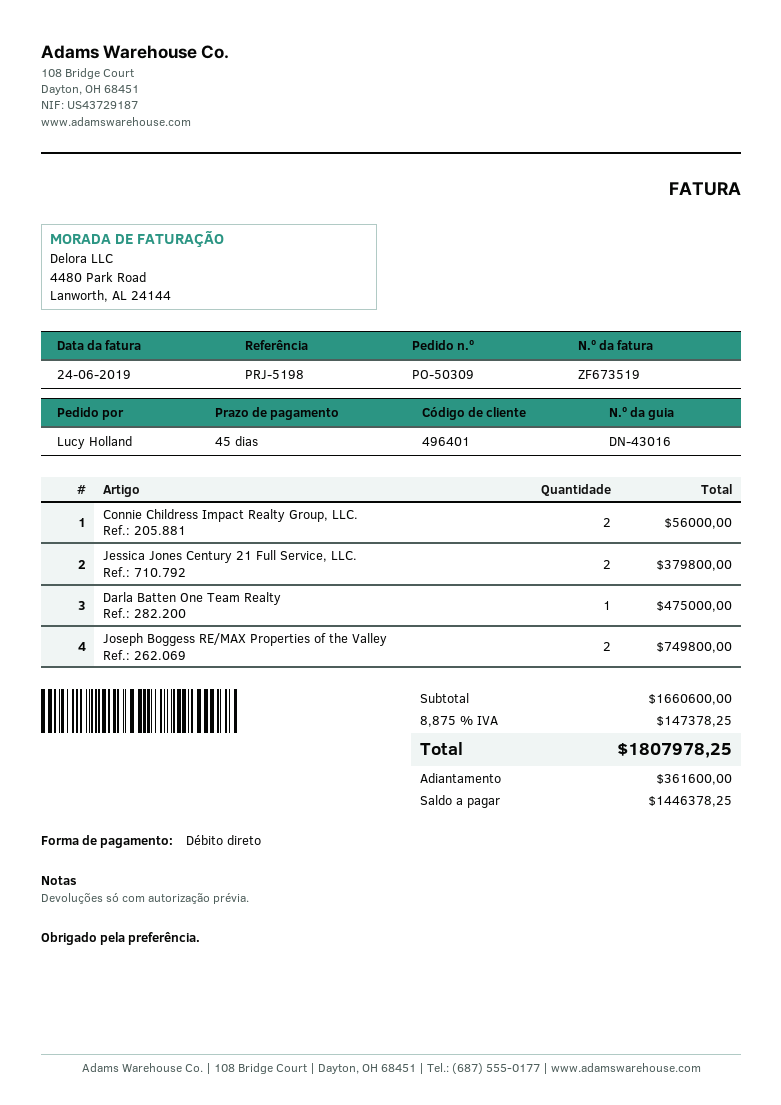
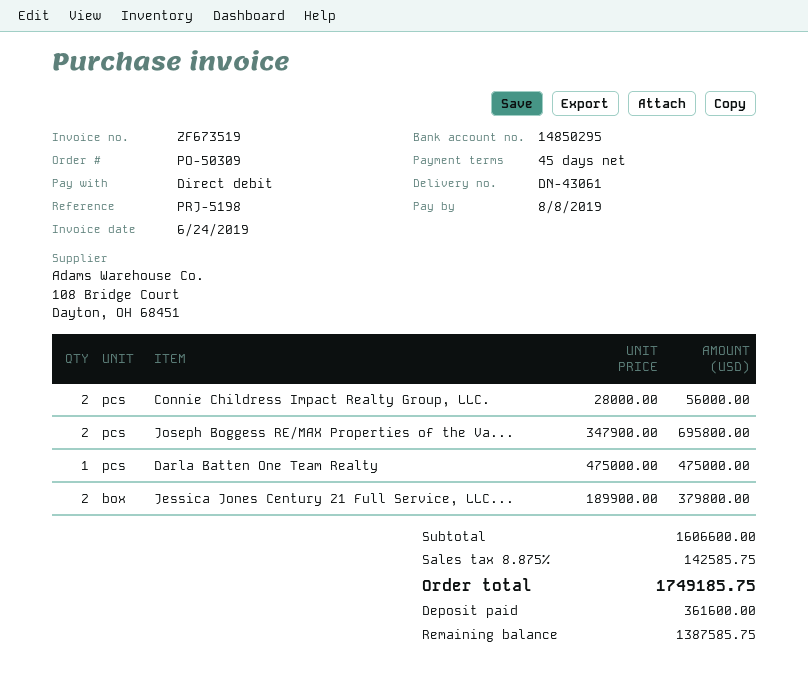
delivery note number: DN-43016 -> DN-43061
Joseph Boggess RE/MAX Properties of the Valley: 2 for 749800.00 -> 2 for 695800.00
subtotal: 1660600.00 -> 1606600.00
tax: 8.875% = 147378.25 -> 8.875% = 142585.75
total: 1807978.25 -> 1749185.75
balance: 1446378.25 -> 1387585.75

